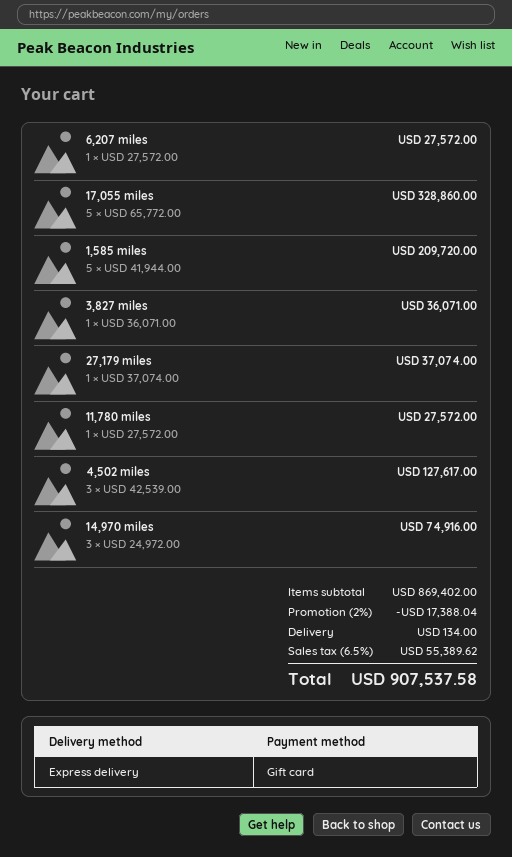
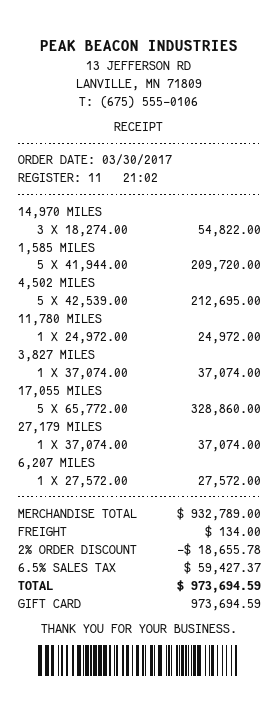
3,827 miles: 1 x 36071.00 = 36071.00 -> 1 x 37074.00 = 37074.00
11,780 miles: 1 x 27572.00 = 27572.00 -> 1 x 24972.00 = 24972.00
4,502 miles: 3 x 42539.00 = 127617.00 -> 5 x 42539.00 = 212695.00
14,970 miles: 3 x 24972.00 = 74916.00 -> 3 x 18274.00 = 54822.00
subtotal: 869402.00 -> 932789.00
discount: 2% = 17388.04 -> 2% = 18655.78
tax: 6.5% = 55389.62 -> 6.5% = 59427.37
total: 907537.58 -> 973694.59

